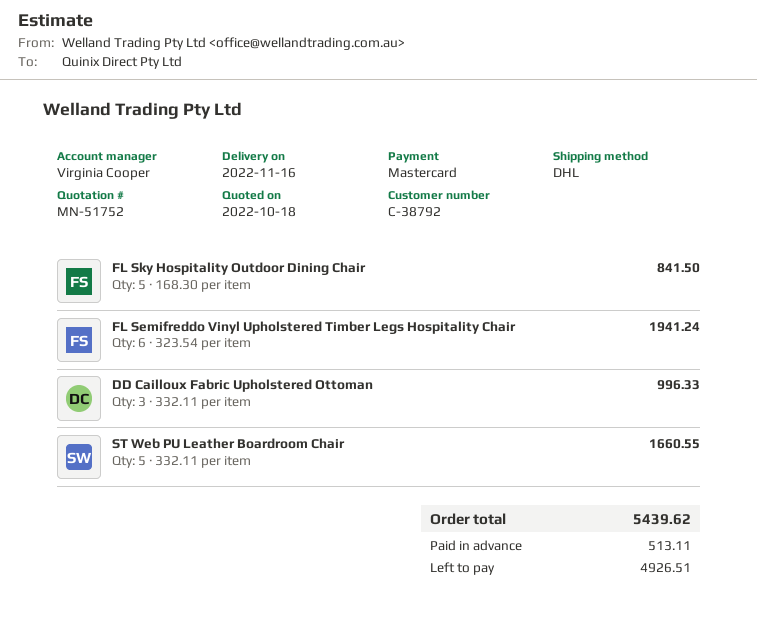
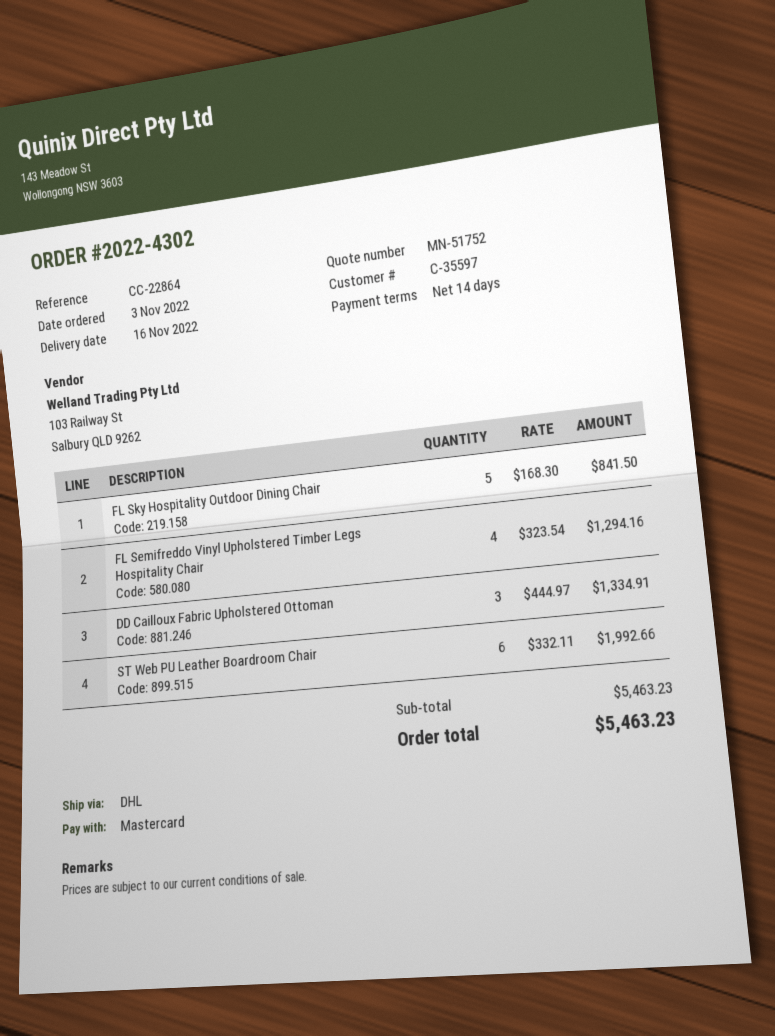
customer number: C-38792 -> C-35597
FL Semifreddo Vinyl Upholstered Timber Legs Hospitality Chair: 6 x 323.54 = 1941.24 -> 4 x 323.54 = 1294.16
DD Cailloux Fabric Upholstered Ottoman: 3 x 332.11 = 996.33 -> 3 x 444.97 = 1334.91
ST Web PU Leather Boardroom Chair: 5 x 332.11 = 1660.55 -> 6 x 332.11 = 1992.66
total: 5439.62 -> 5463.23

